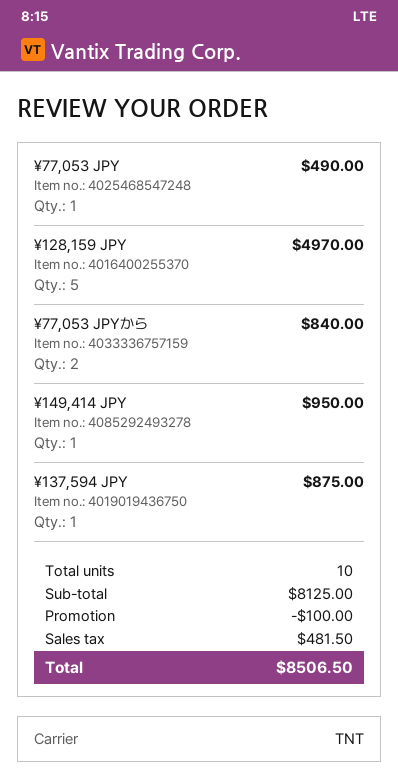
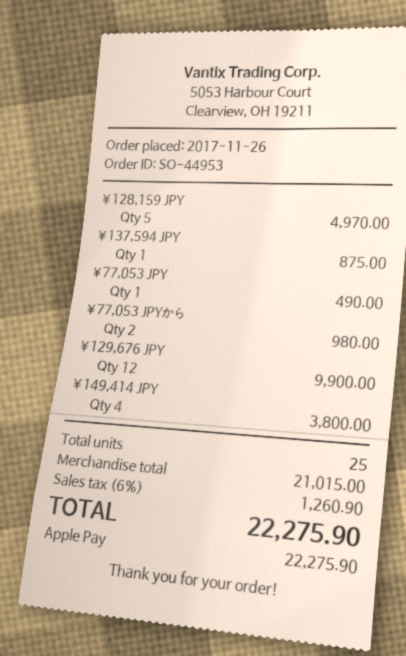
¥77,053 JPYから: 2 for 840.00 -> 2 for 980.00
¥149,414 JPY: 1 for 950.00 -> 4 for 3800.00
¥129,676 JPY: none -> 12 for 9900.00
total quantity: 10 -> 25
subtotal: 8125.00 -> 21015.00
discount: 100.00 -> none
tax: 481.50 -> 1260.90
total: 8506.50 -> 22275.90

